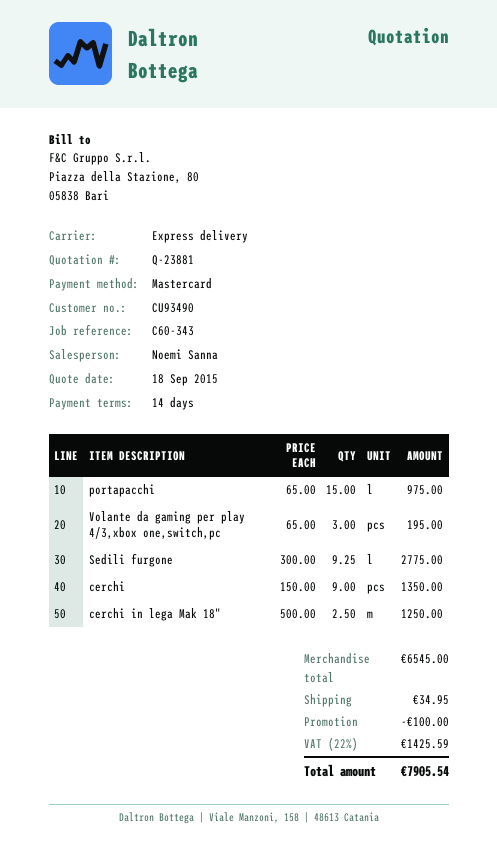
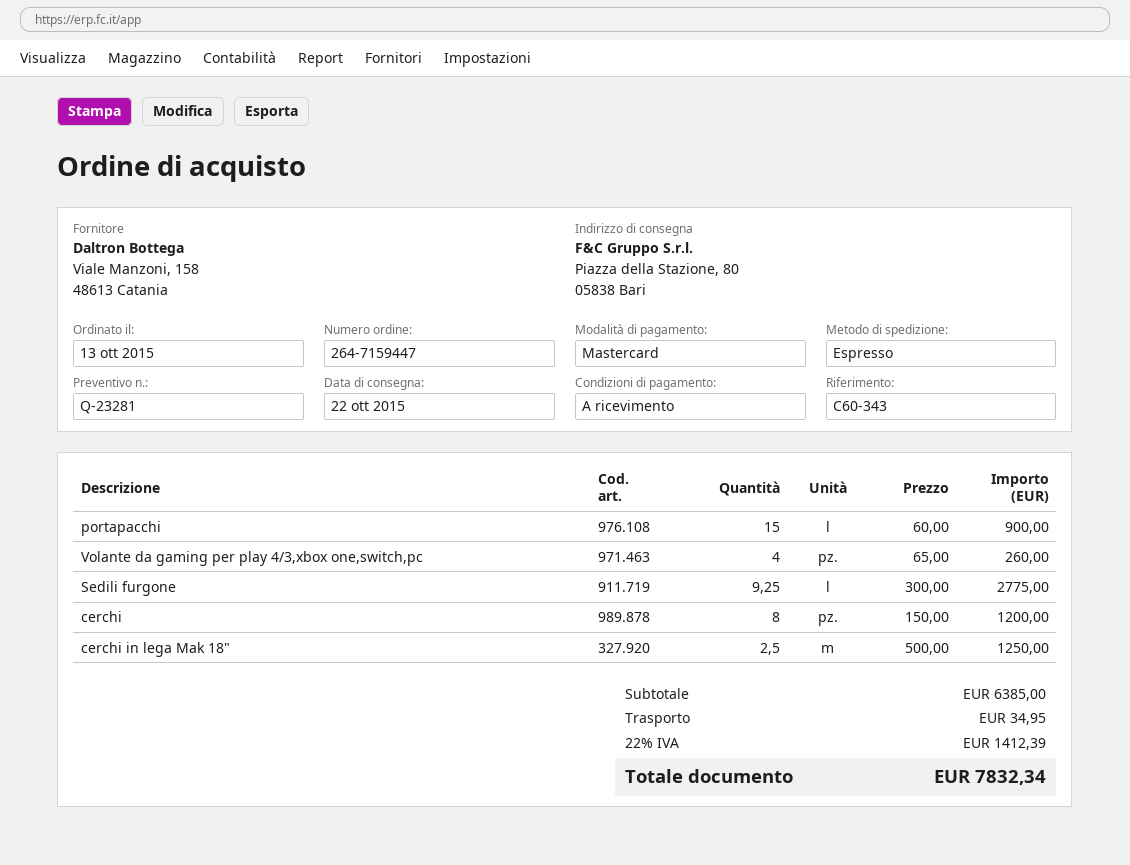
quote number: Q-23881 -> Q-23281
payment terms: 14 days -> on receipt
portapacchi: 15 x 65.00 = 975.00 -> 15 x 60.00 = 900.00
Volante da gaming per play 4/3,xbox one,switch,pc: 3 x 65.00 = 195.00 -> 4 x 65.00 = 260.00
cerchi: 9 x 150.00 = 1350.00 -> 8 x 150.00 = 1200.00
subtotal: 6545.00 -> 6385.00
discount: 100.00 -> none
tax: 22% = 1425.59 -> 22% = 1412.39
total: 7905.54 -> 7832.34

